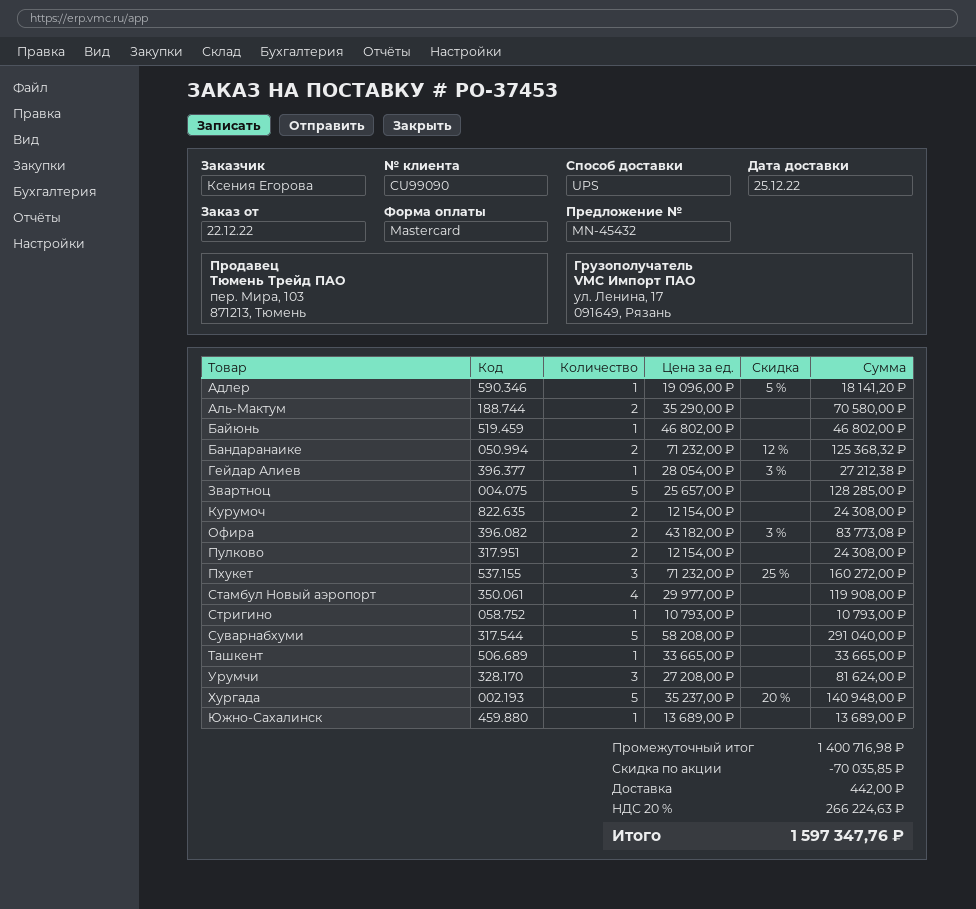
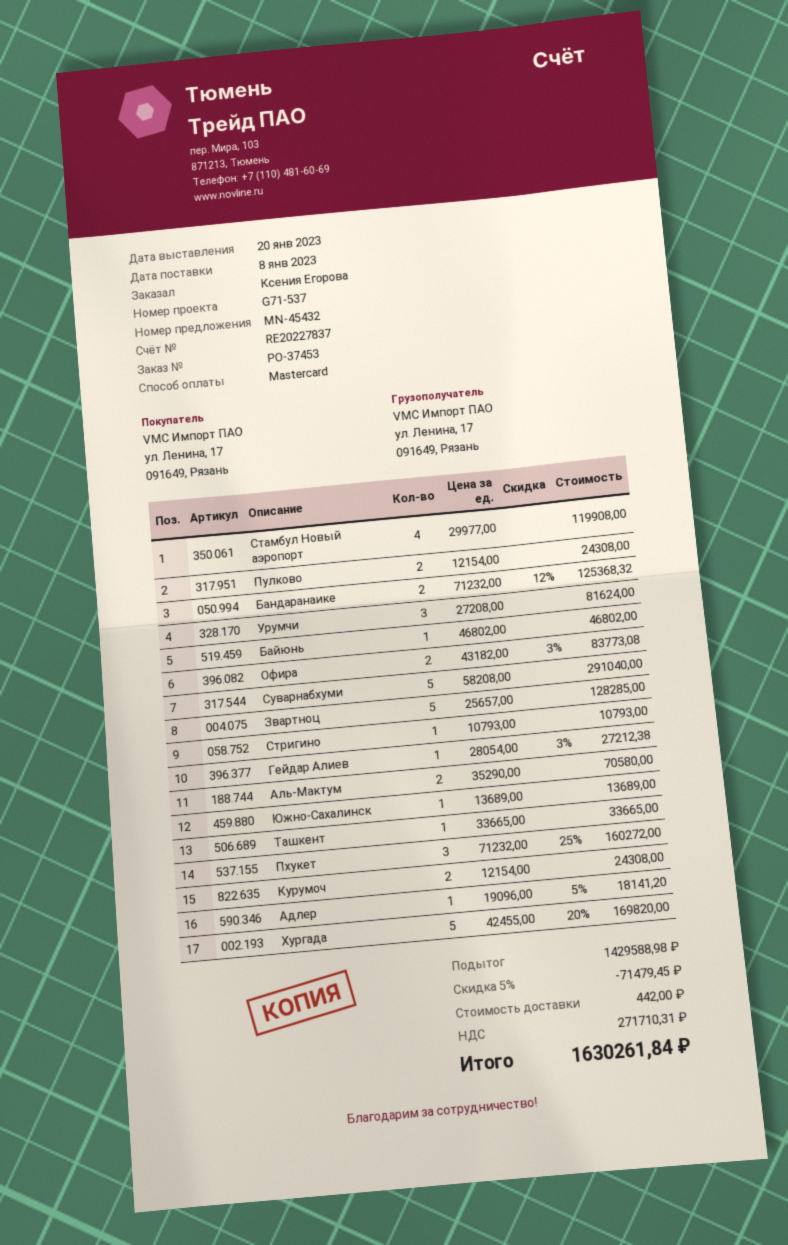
delivery date: 2022-12-25 -> 2023-01-08
Хургада: 5 x 35237.00 - 20% = 140948.00 -> 5 x 42455.00 - 20% = 169820.00
subtotal: 1400716.98 -> 1429588.98
discount: 70035.85 -> 71479.45
tax: 266224.63 -> 271710.31
total: 1597347.76 -> 1630261.84

